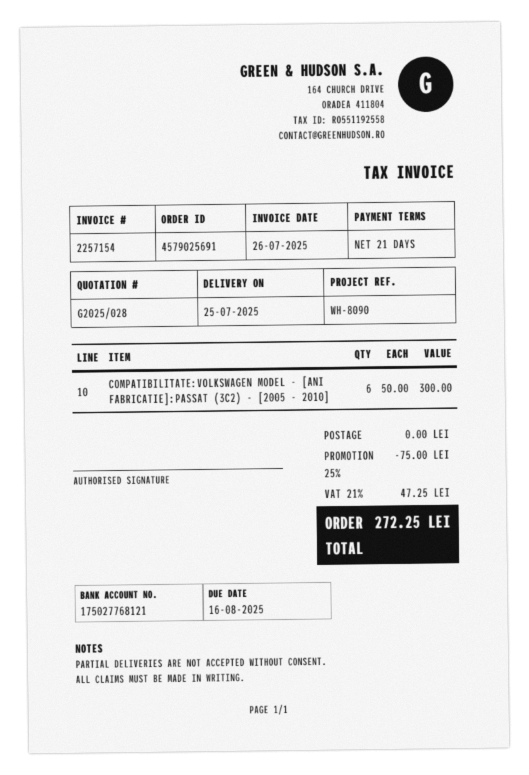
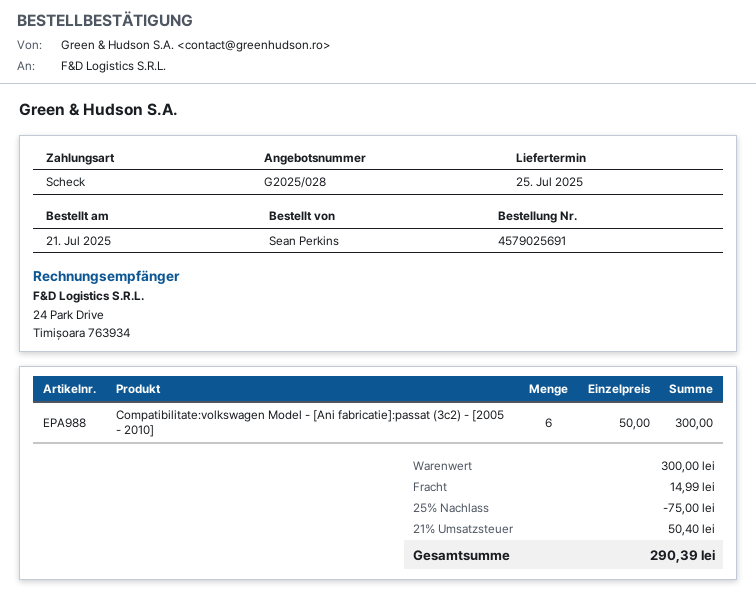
shipping: 0.00 -> 14.99
tax: 21% = 47.25 -> 21% = 50.40
total: 272.25 -> 290.39

